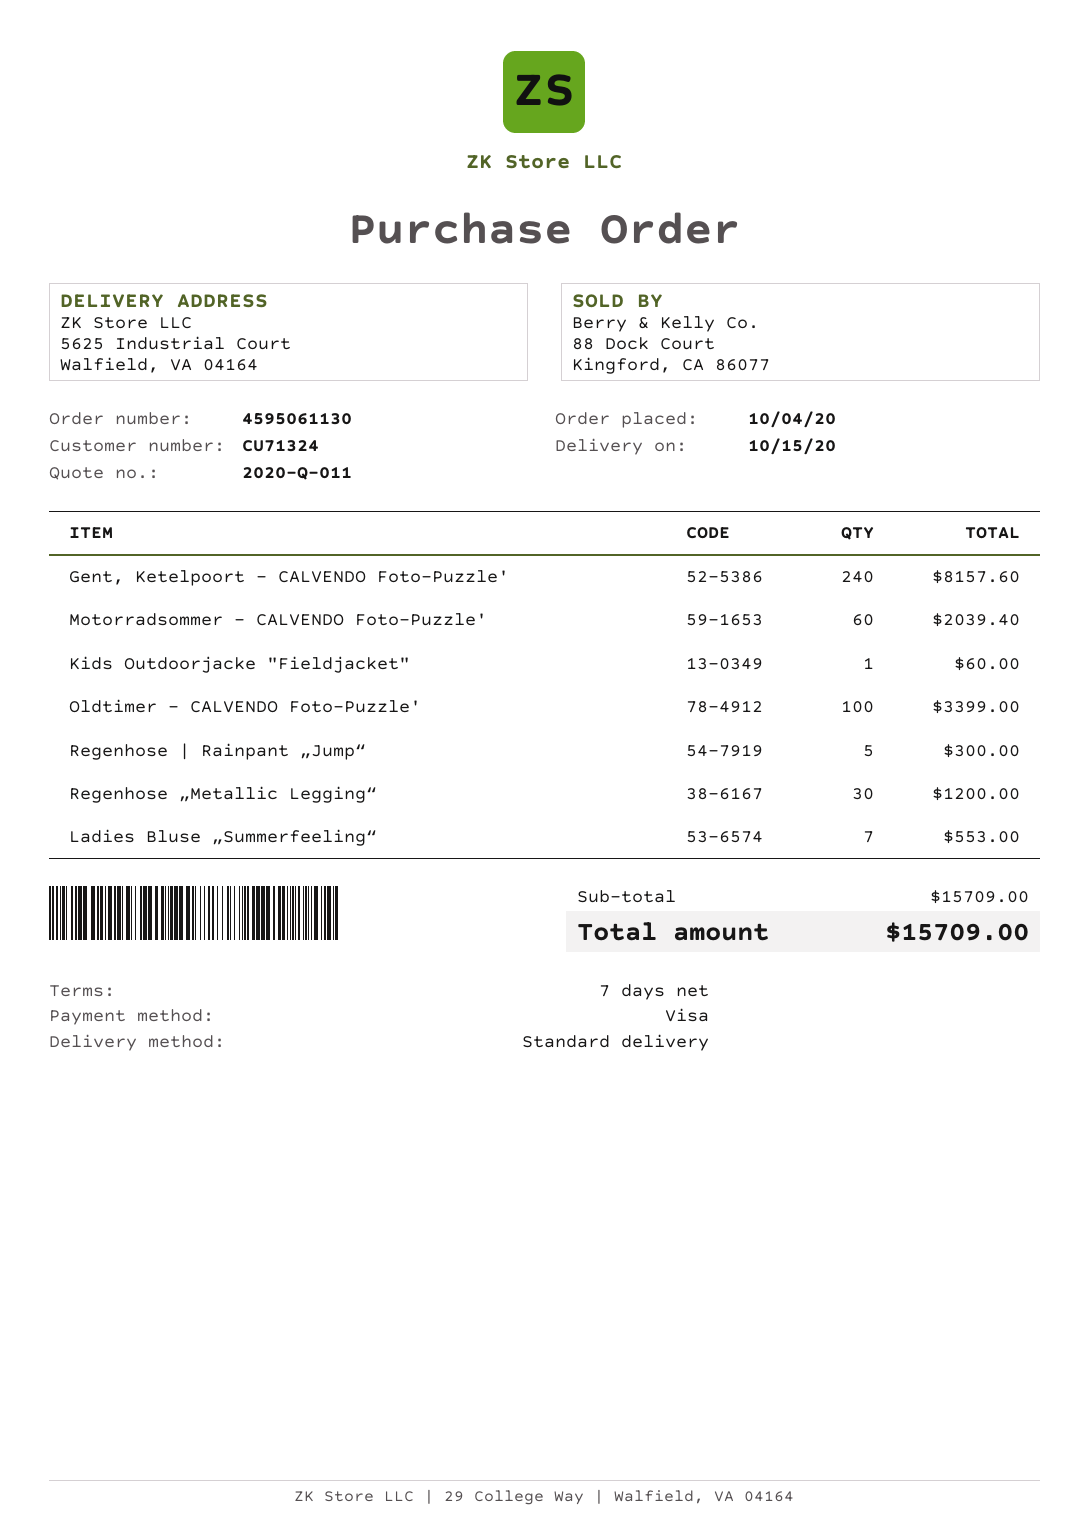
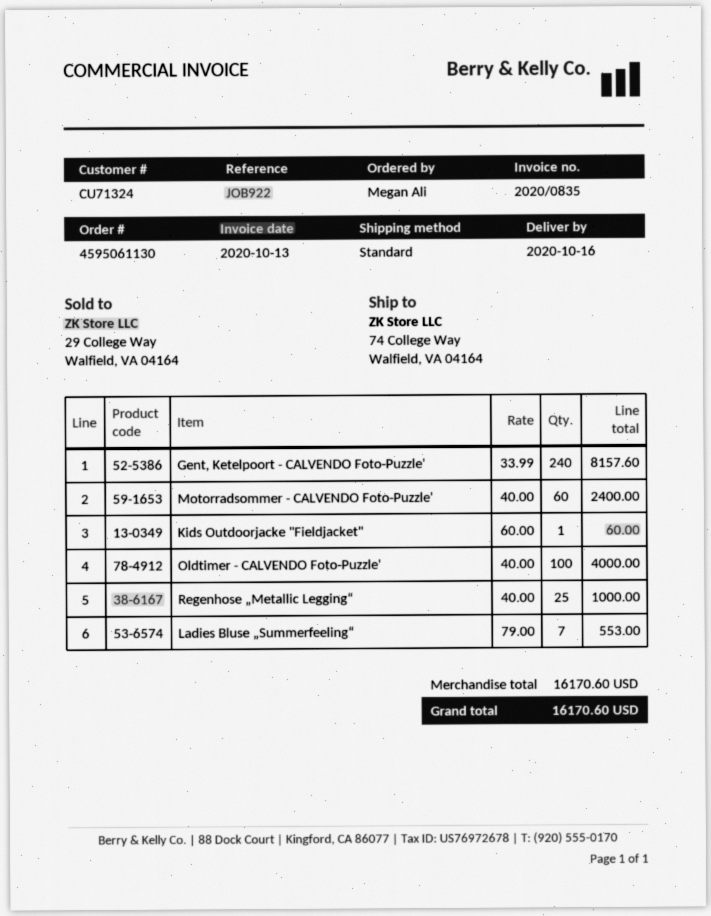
delivery date: 2020-10-15 -> 2020-10-16
ship to: 5625 Industrial Court, Walfield, VA 04164 -> 74 College Way, Walfield, VA 04164
Motorradsommer - CALVENDO Foto-Puzzle': 60 for 2039.40 -> 60 for 2400.00
Oldtimer - CALVENDO Foto-Puzzle': 100 for 3399.00 -> 100 for 4000.00
Regenhose | Rainpant „Jump“: 5 for 300.00 -> none
Regenhose „Metallic Legging“: 30 for 1200.00 -> 25 for 1000.00
subtotal: 15709.00 -> 16170.60
total: 15709.00 -> 16170.60

